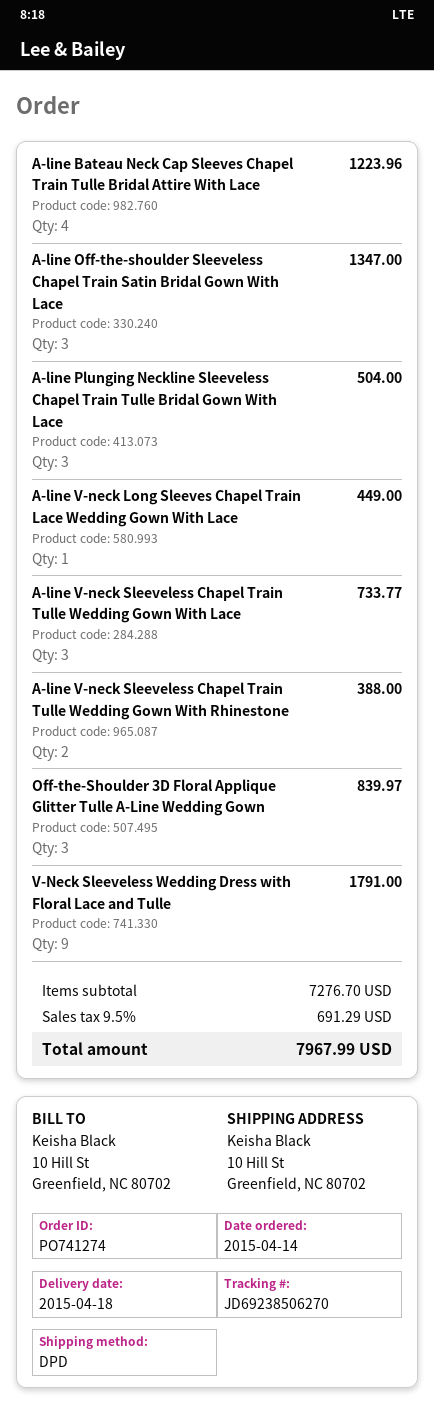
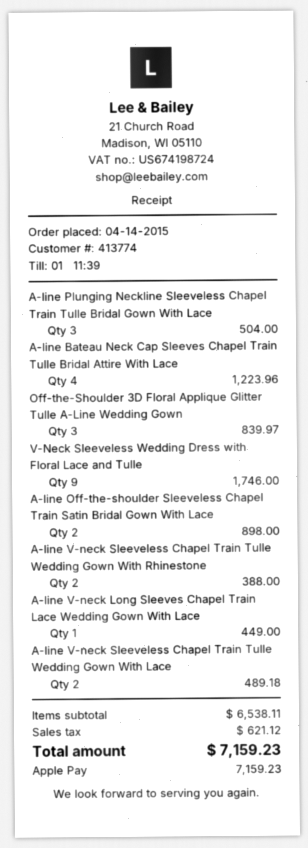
A-line Off-the-shoulder Sleeveless Chapel Train Satin Bridal Gown With Lace: 3 for 1347.00 -> 2 for 898.00
A-line V-neck Sleeveless Chapel Train Tulle Wedding Gown With Lace: 3 for 733.77 -> 2 for 489.18
V-Neck Sleeveless Wedding Dress with Floral Lace and Tulle: 9 for 1791.00 -> 9 for 1746.00
subtotal: 7276.70 -> 6538.11
tax: 691.29 -> 621.12
total: 7967.99 -> 7159.23

